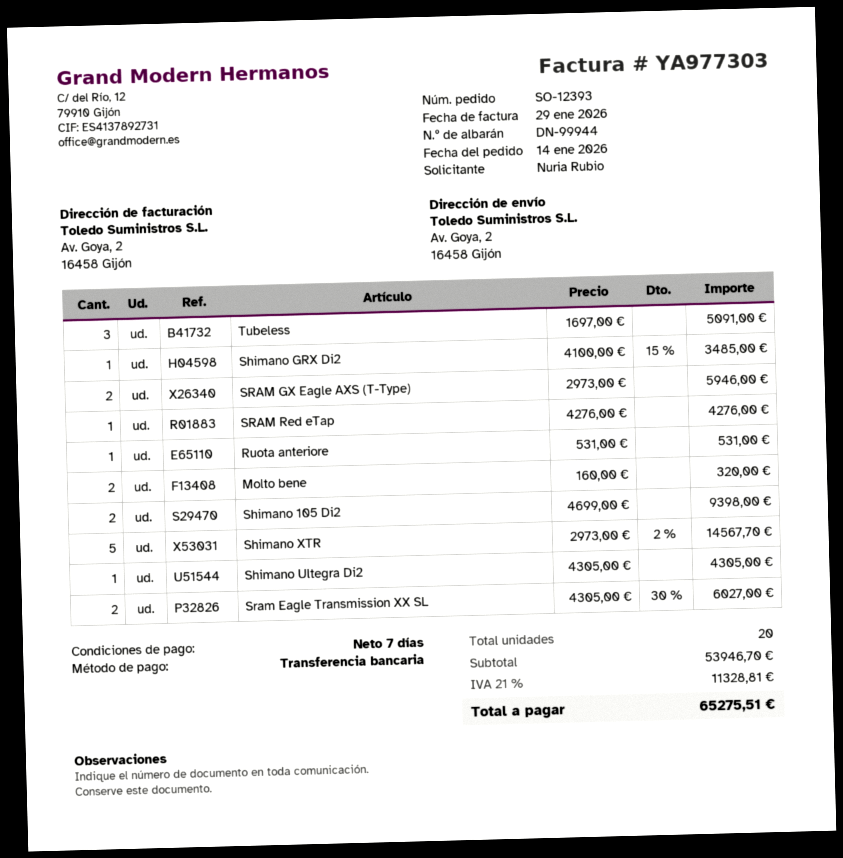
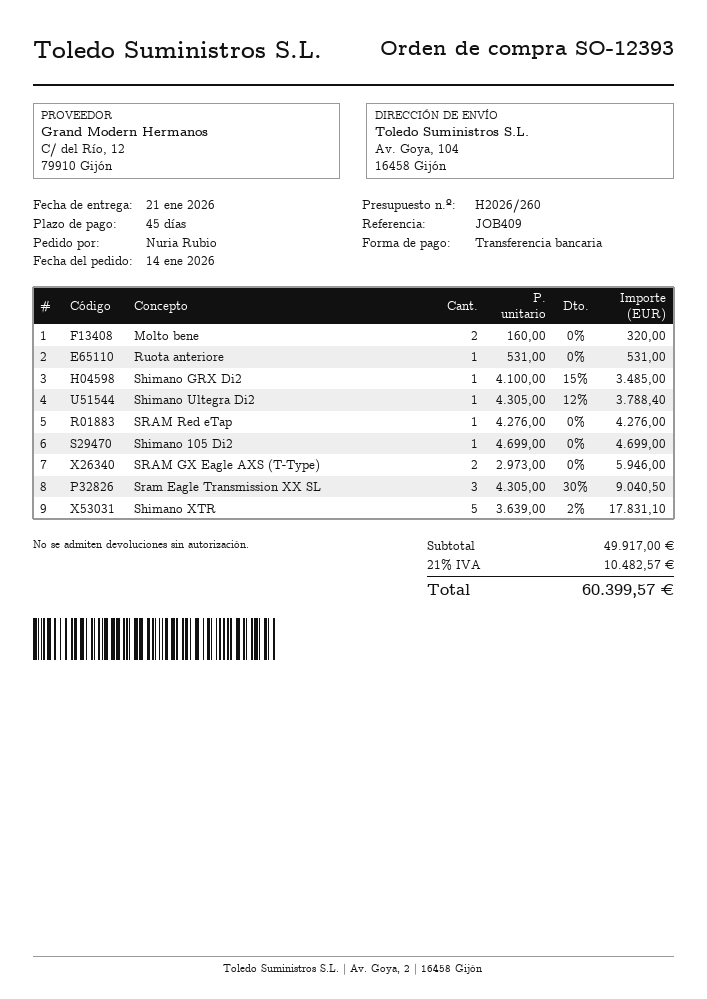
payment terms: 7 days -> 45 days
ship to: Av. Goya, 2, 16458 Gijón -> Av. Goya, 104, 16458 Gijón
Tubeless: 3 x 1697.00 = 5091.00 -> none
Shimano 105 Di2: 2 x 4699.00 = 9398.00 -> 1 x 4699.00 = 4699.00
Shimano XTR: 5 x 2973.00 - 2% = 14567.70 -> 5 x 3639.00 - 2% = 17831.10
Shimano Ultegra Di2: 1 x 4305.00 = 4305.00 -> 1 x 4305.00 - 12% = 3788.40
Sram Eagle Transmission XX SL: 2 x 4305.00 - 30% = 6027.00 -> 3 x 4305.00 - 30% = 9040.50
subtotal: 53946.70 -> 49917.00
tax: 21% = 11328.81 -> 21% = 10482.57
total: 65275.51 -> 60399.57

